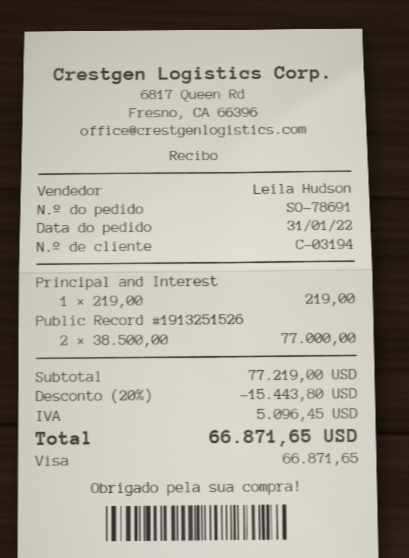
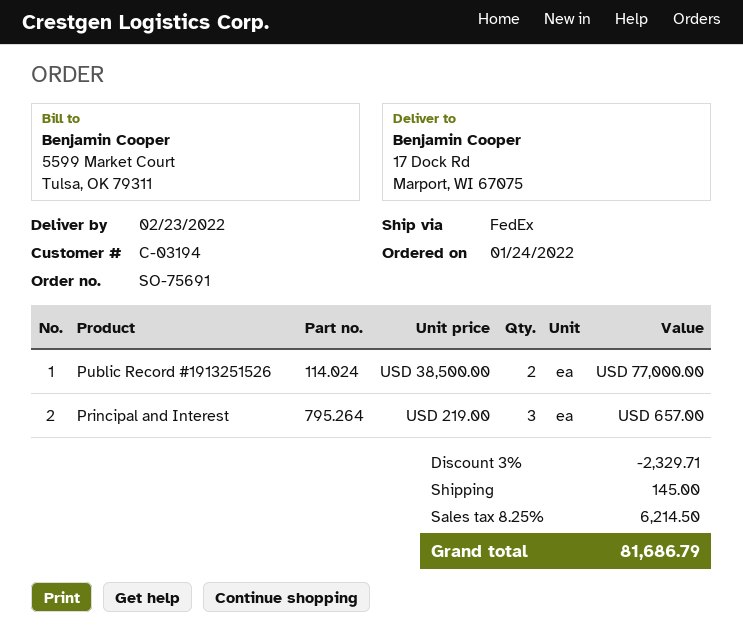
order number: SO-78691 -> SO-75691
order date: 2022-01-31 -> 2022-01-24
Principal and Interest: 1 x 219.00 = 219.00 -> 3 x 219.00 = 657.00
discount: 20% = 15443.80 -> 3% = 2329.71
shipping: none -> 145.00
tax: 5096.45 -> 6214.50
total: 66871.65 -> 81686.79

